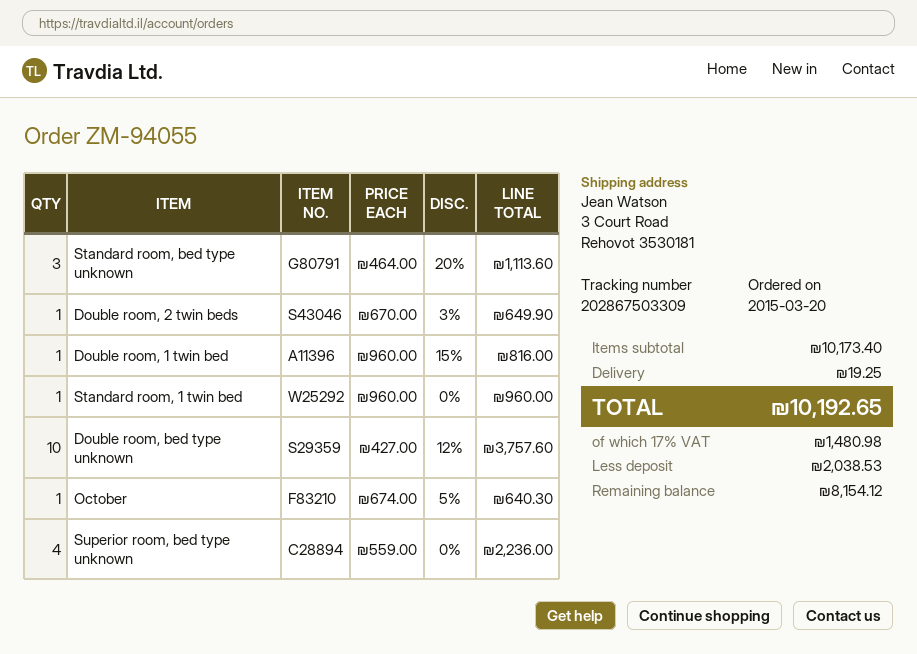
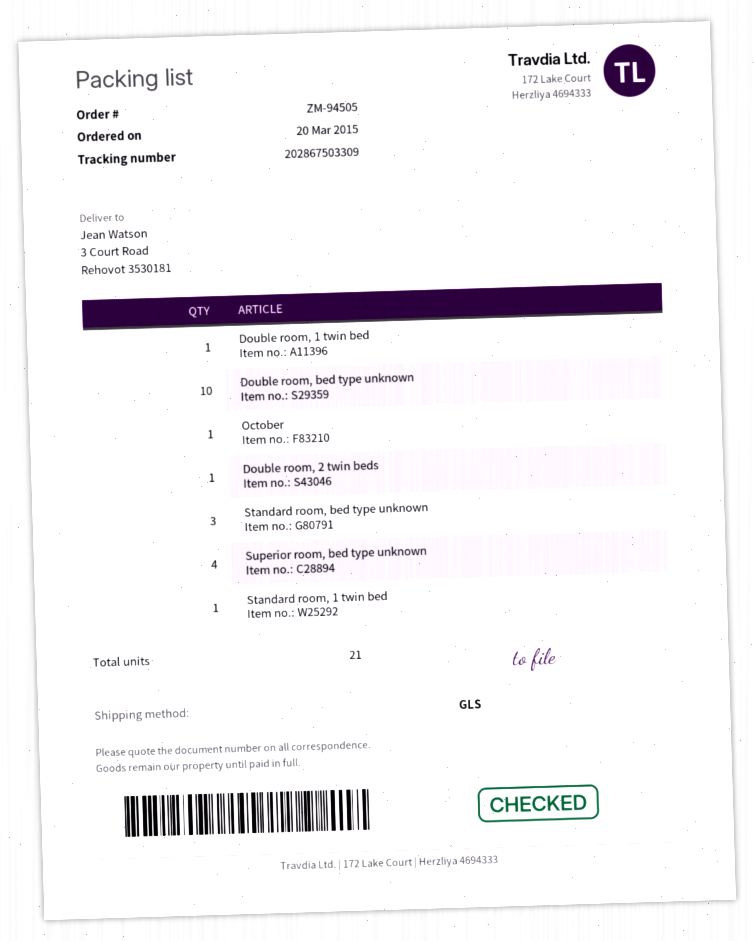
order number: ZM-94055 -> ZM-94505

